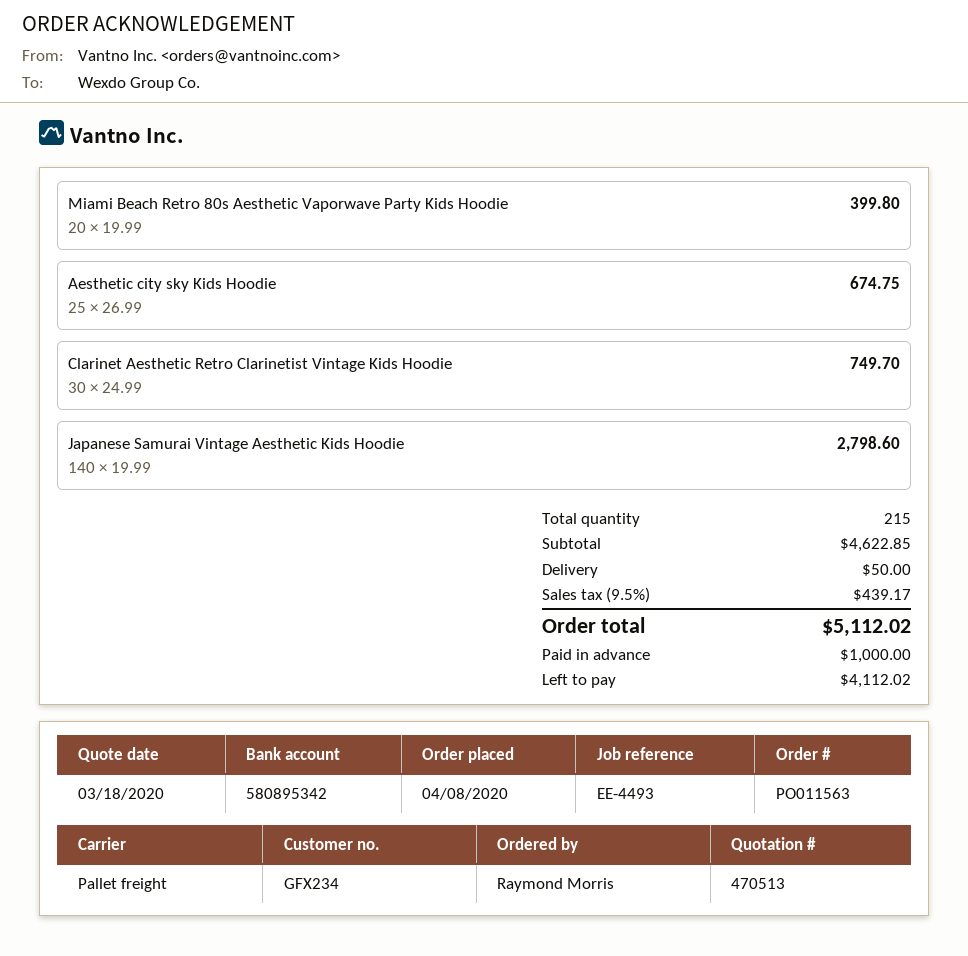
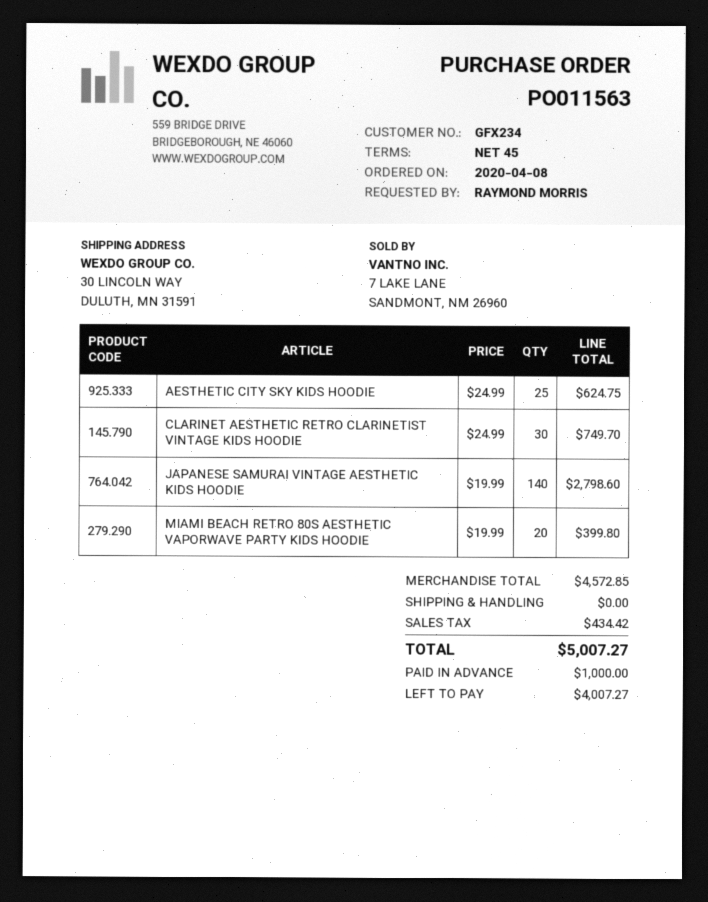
Aesthetic city sky Kids Hoodie: 25 x 26.99 = 674.75 -> 25 x 24.99 = 624.75
subtotal: 4622.85 -> 4572.85
shipping: 50.00 -> 0.00
tax: 439.17 -> 434.42
total: 5112.02 -> 5007.27
balance: 4112.02 -> 4007.27

